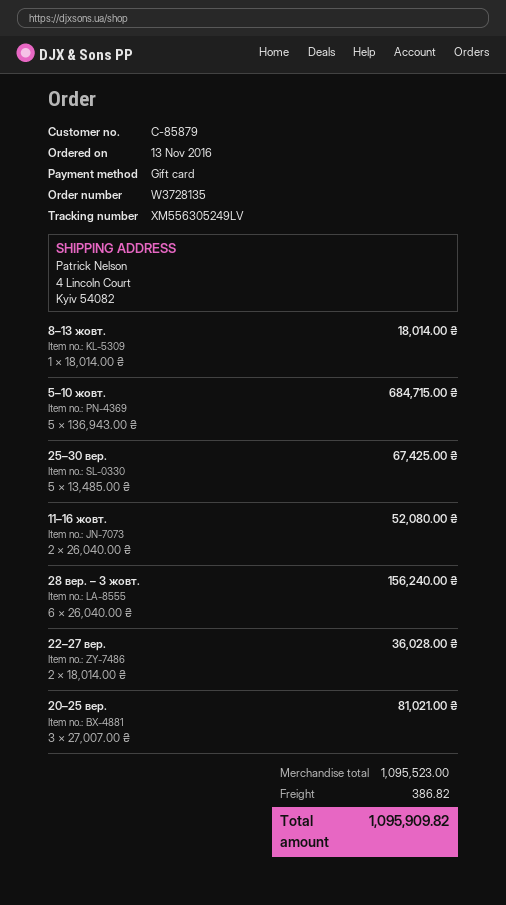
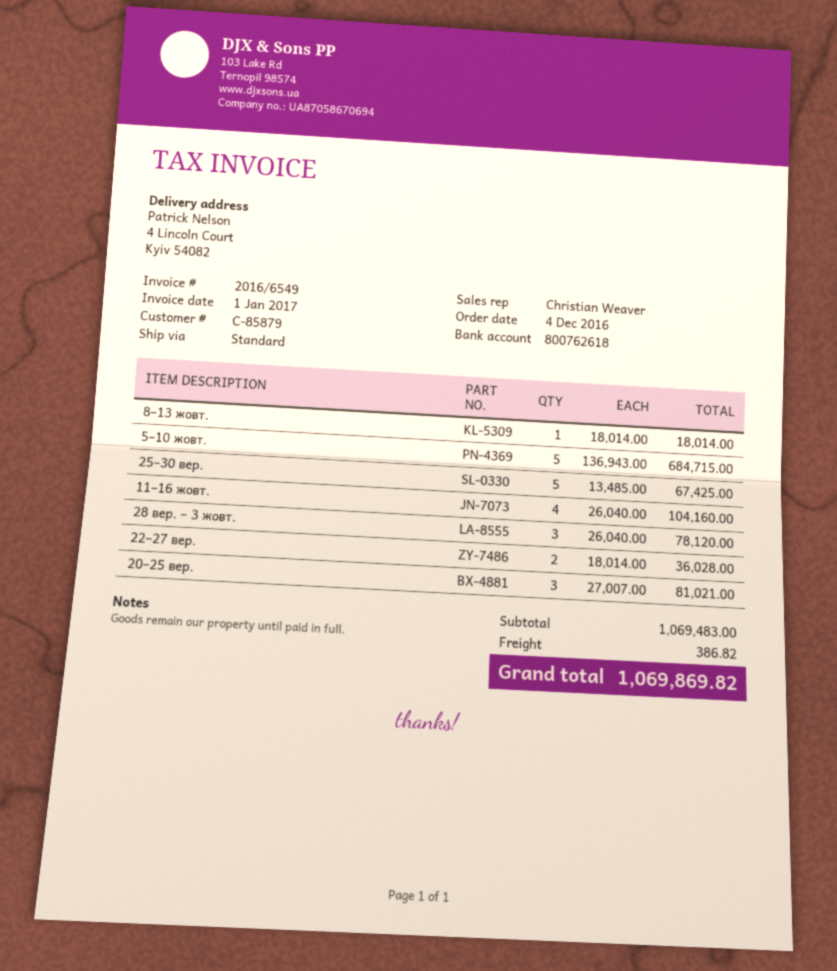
order date: 2016-11-13 -> 2016-12-04
11–16 жовт.: 2 x 26040.00 = 52080.00 -> 4 x 26040.00 = 104160.00
28 вер. – 3 жовт.: 6 x 26040.00 = 156240.00 -> 3 x 26040.00 = 78120.00
subtotal: 1095523.00 -> 1069483.00
total: 1095909.82 -> 1069869.82

